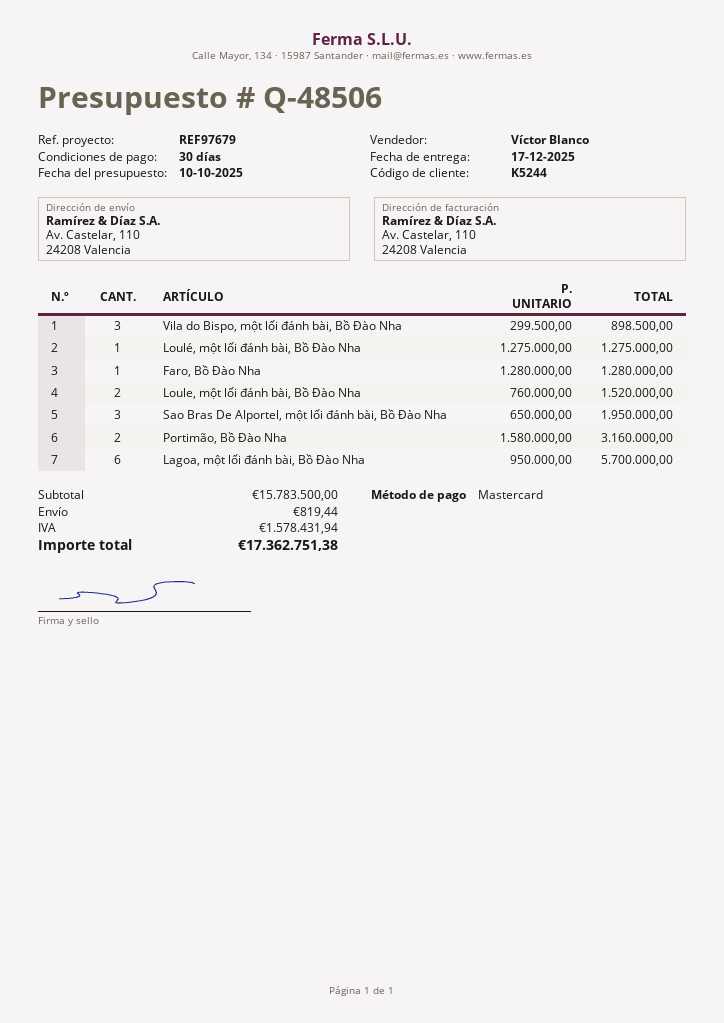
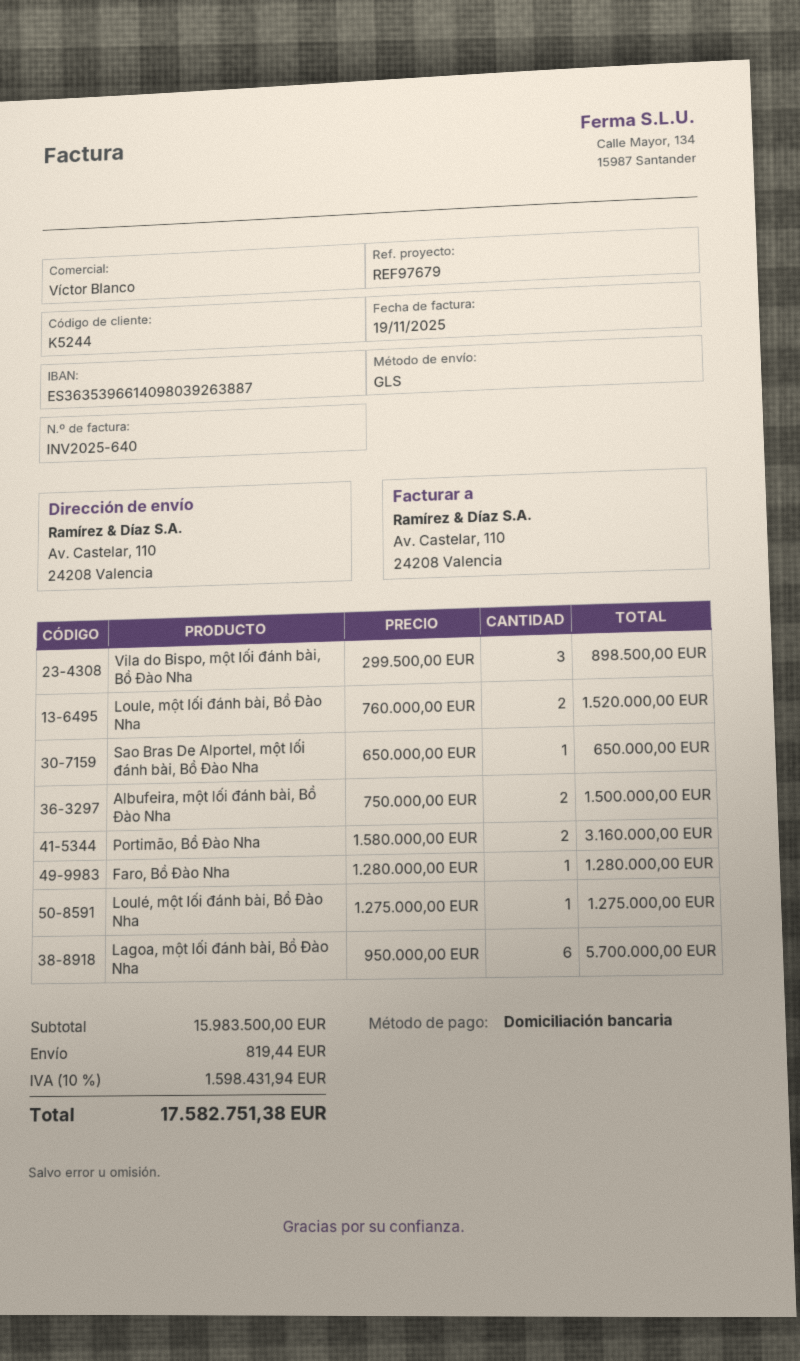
payment method: Mastercard -> direct debit
Sao Bras De Alportel, một lối đánh bài, Bồ Đào Nha: 3 x 650000.00 = 1950000.00 -> 1 x 650000.00 = 650000.00
Albufeira, một lối đánh bài, Bồ Đào Nha: none -> 2 x 750000.00 = 1500000.00
subtotal: 15783500.00 -> 15983500.00
tax: 1578431.94 -> 1598431.94
total: 17362751.38 -> 17582751.38

